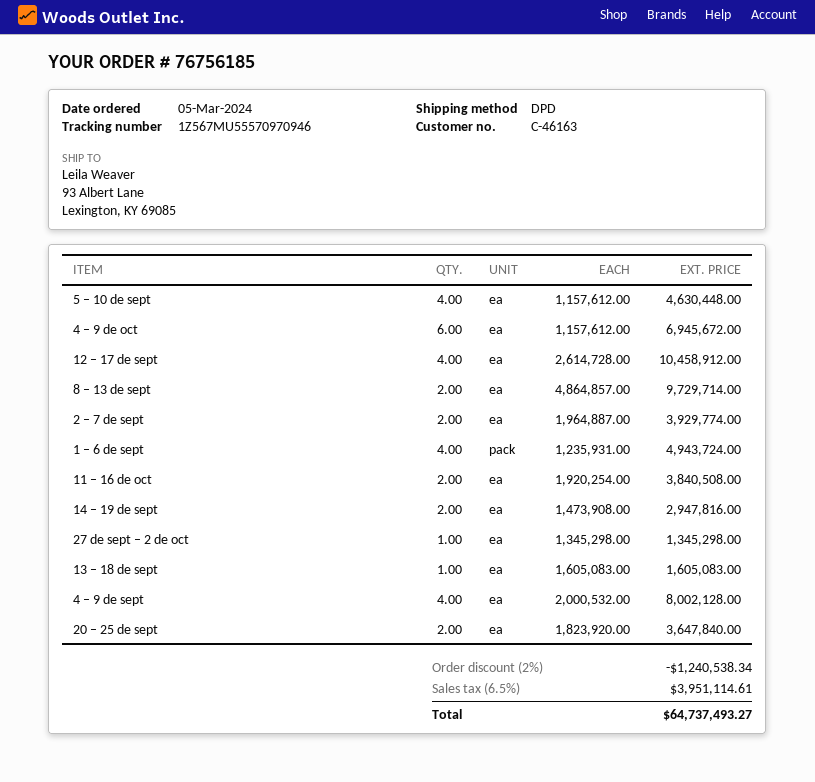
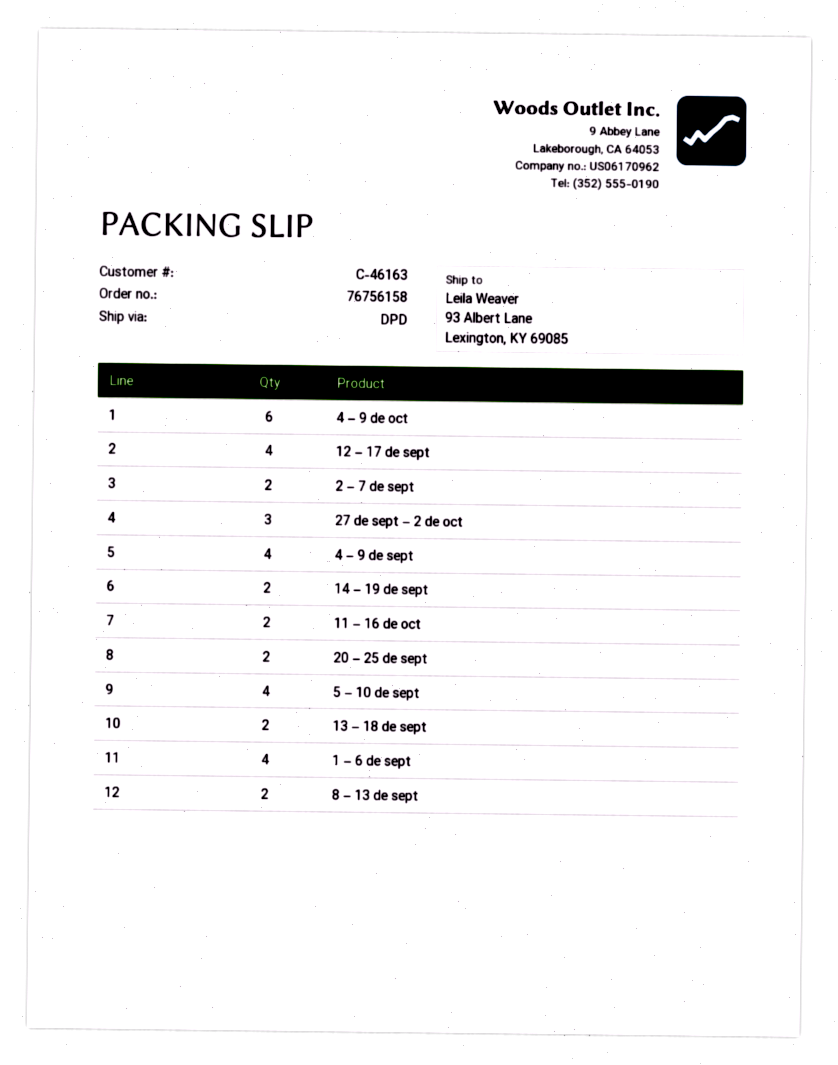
order number: 76756185 -> 76756158
27 de sept – 2 de oct: 1 -> 3
13 – 18 de sept: 1 -> 2

